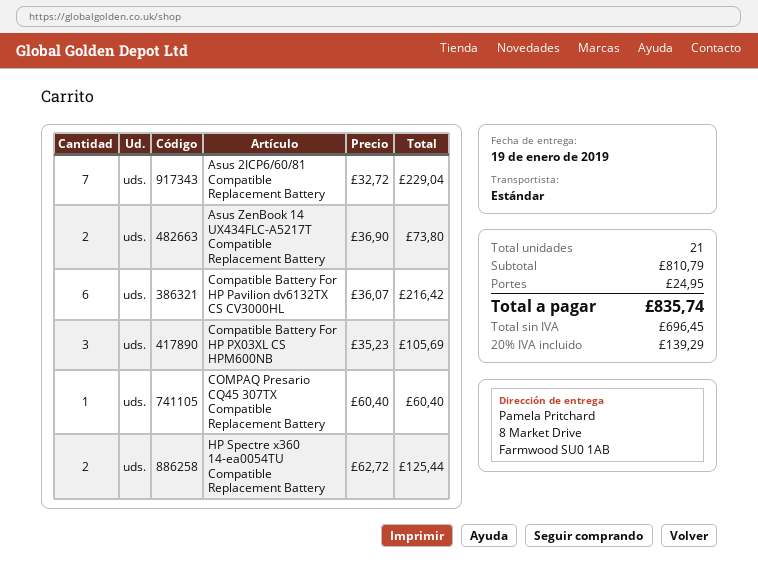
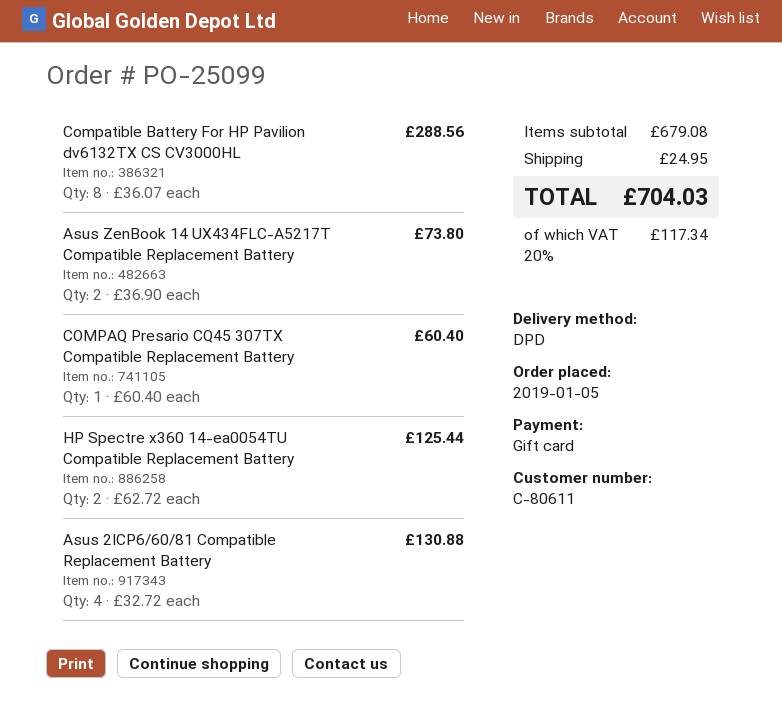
shipping method: standard -> DPD
Asus 2ICP6/60/81 Compatible Replacement Battery: 7 x 32.72 = 229.04 -> 4 x 32.72 = 130.88
Compatible Battery For HP Pavilion dv6132TX CS CV3000HL: 6 x 36.07 = 216.42 -> 8 x 36.07 = 288.56
Compatible Battery For HP PX03XL CS HPM600NB: 3 x 35.23 = 105.69 -> none
subtotal: 810.79 -> 679.08
tax: 20% = 139.29 -> 20% = 117.34
total: 835.74 -> 704.03

